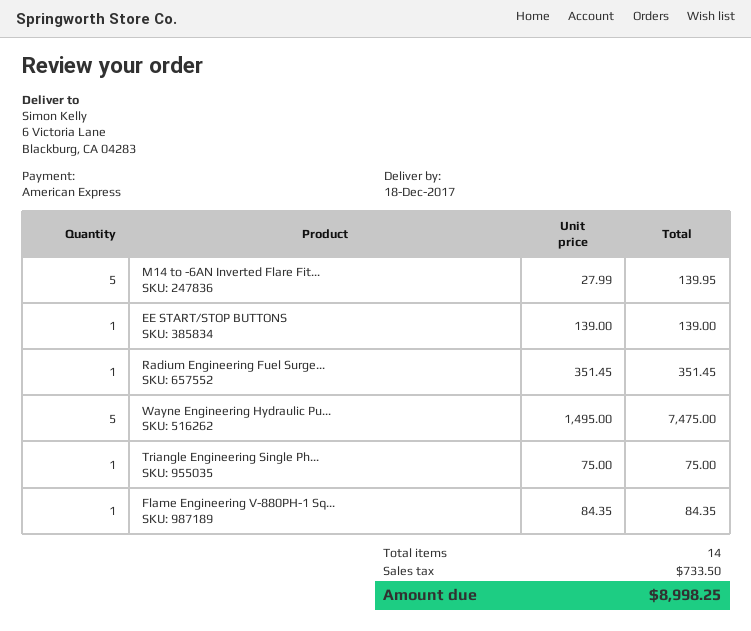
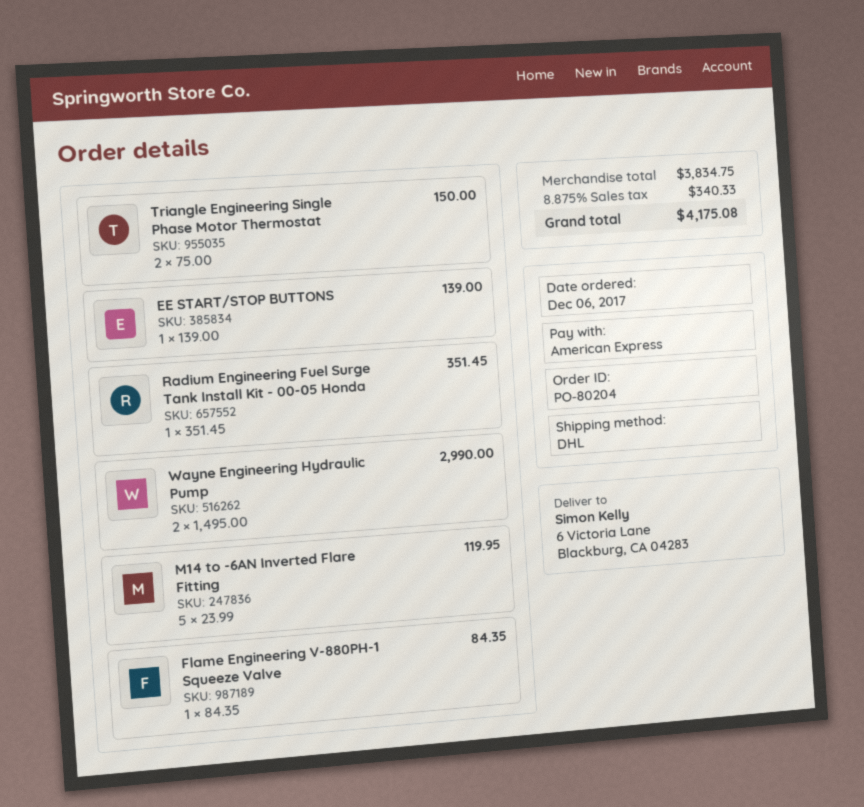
M14 to -6AN Inverted Flare Fit...: 5 x 27.99 = 139.95 -> 5 x 23.99 = 119.95
Wayne Engineering Hydraulic Pu...: 5 x 1495.00 = 7475.00 -> 2 x 1495.00 = 2990.00
Triangle Engineering Single Ph...: 1 x 75.00 = 75.00 -> 2 x 75.00 = 150.00
tax: 733.50 -> 340.33
total: 8998.25 -> 4175.08

